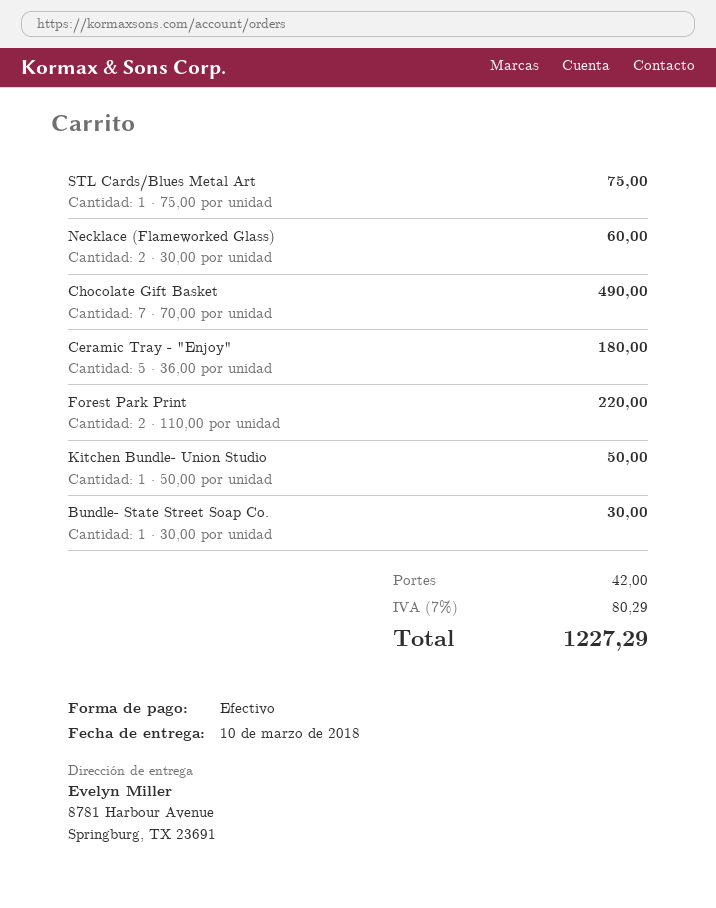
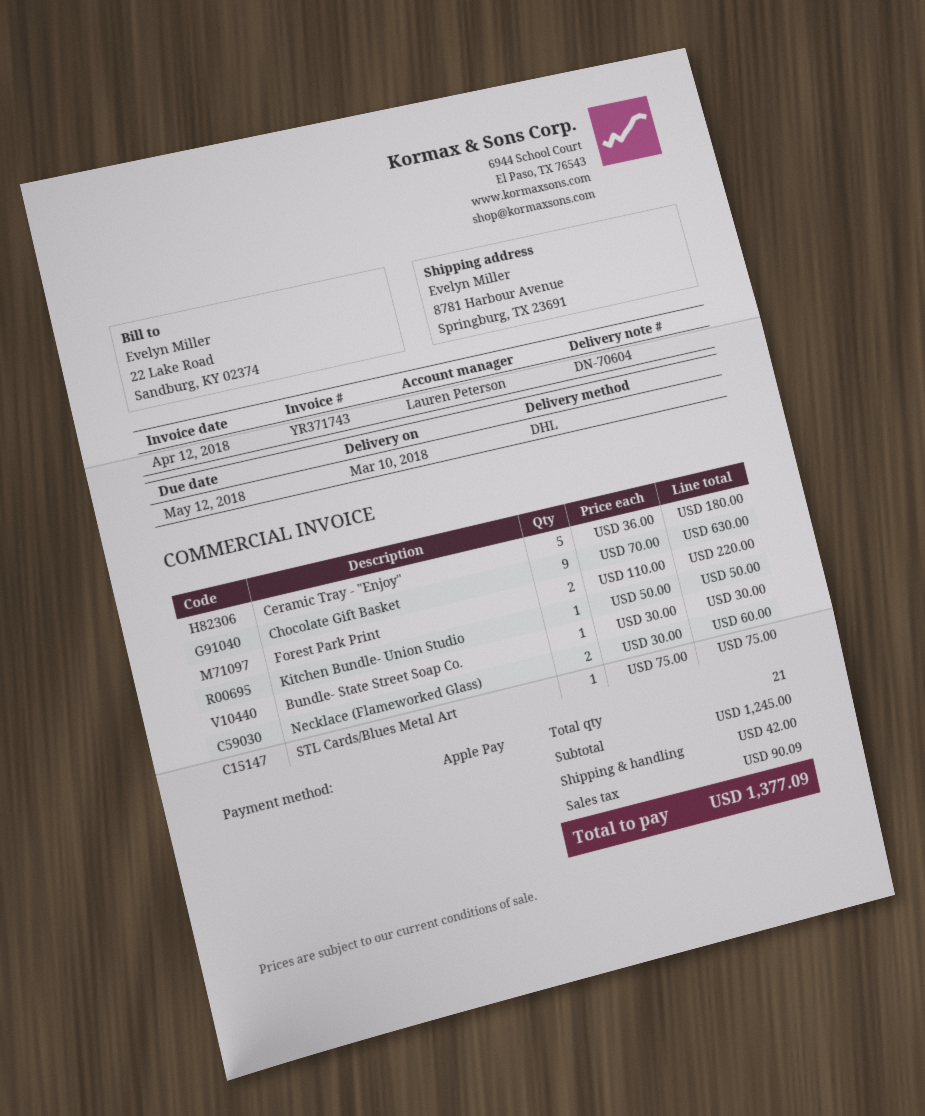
payment method: cash -> Apple Pay
Chocolate Gift Basket: 7 x 70.00 = 490.00 -> 9 x 70.00 = 630.00
tax: 80.29 -> 90.09
total: 1227.29 -> 1377.09

